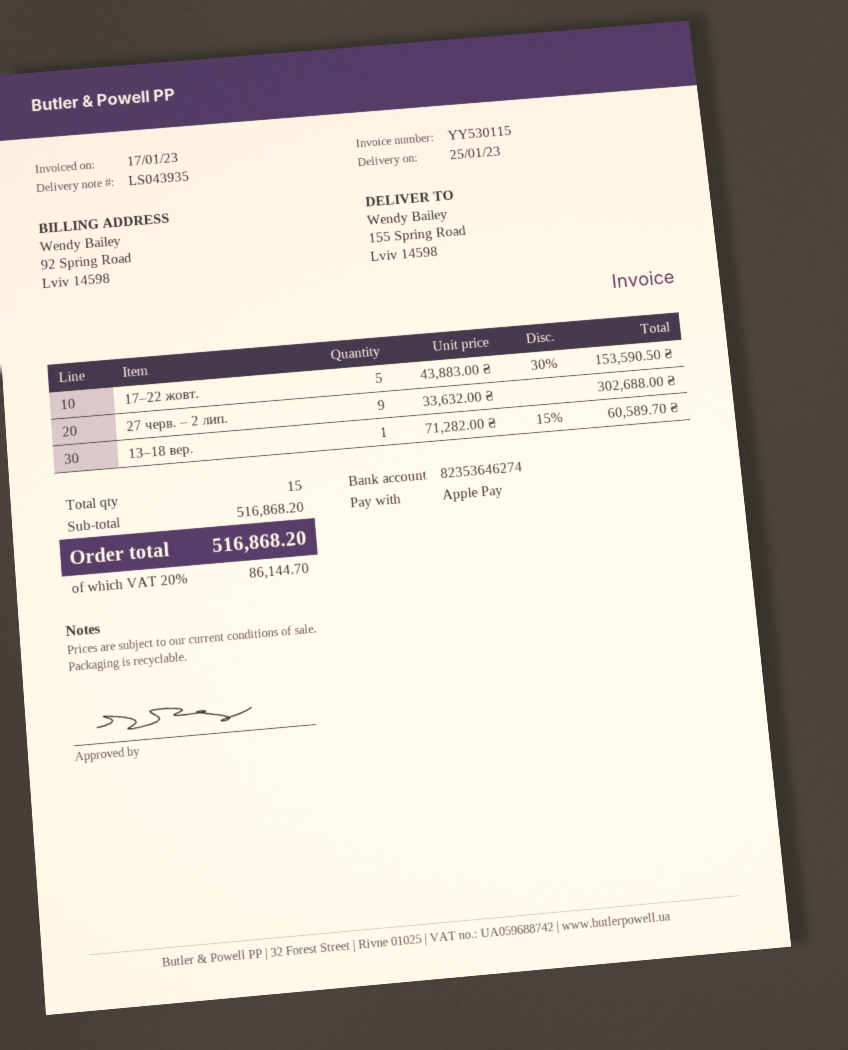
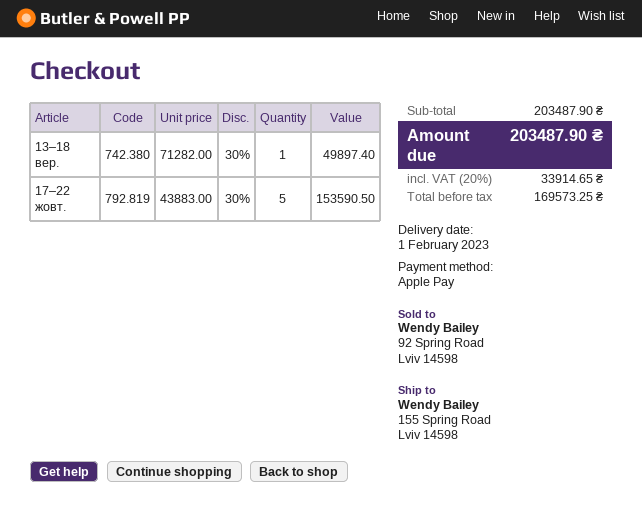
delivery date: 2023-01-25 -> 2023-02-01
27 черв. – 2 лип.: 9 x 33632.00 = 302688.00 -> none
13–18 вер.: 1 x 71282.00 - 15% = 60589.70 -> 1 x 71282.00 - 30% = 49897.40
subtotal: 516868.20 -> 203487.90
tax: 20% = 86144.70 -> 20% = 33914.65
total: 516868.20 -> 203487.90

